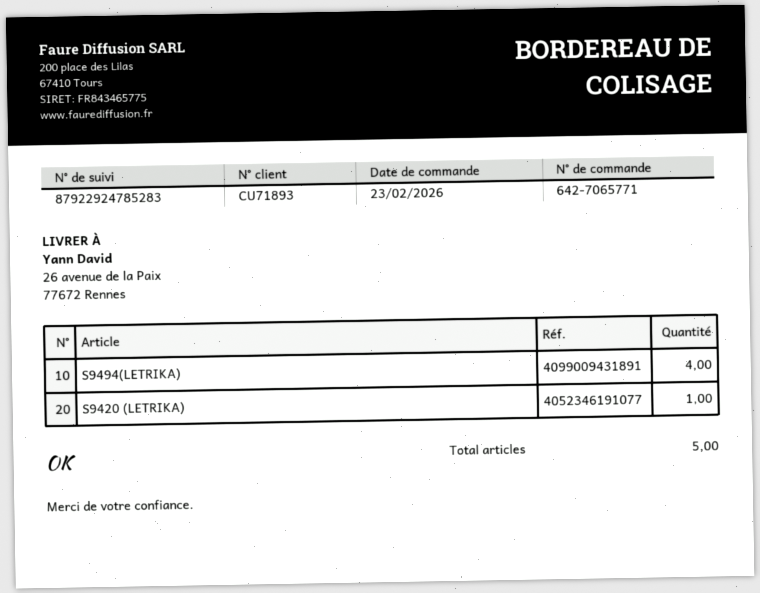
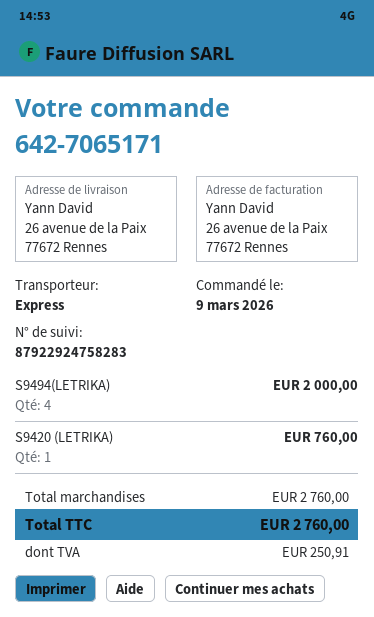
order number: 642-7065771 -> 642-7065171
order date: 2026-02-23 -> 2026-03-09
tracking number: 87922924785283 -> 87922924758283

